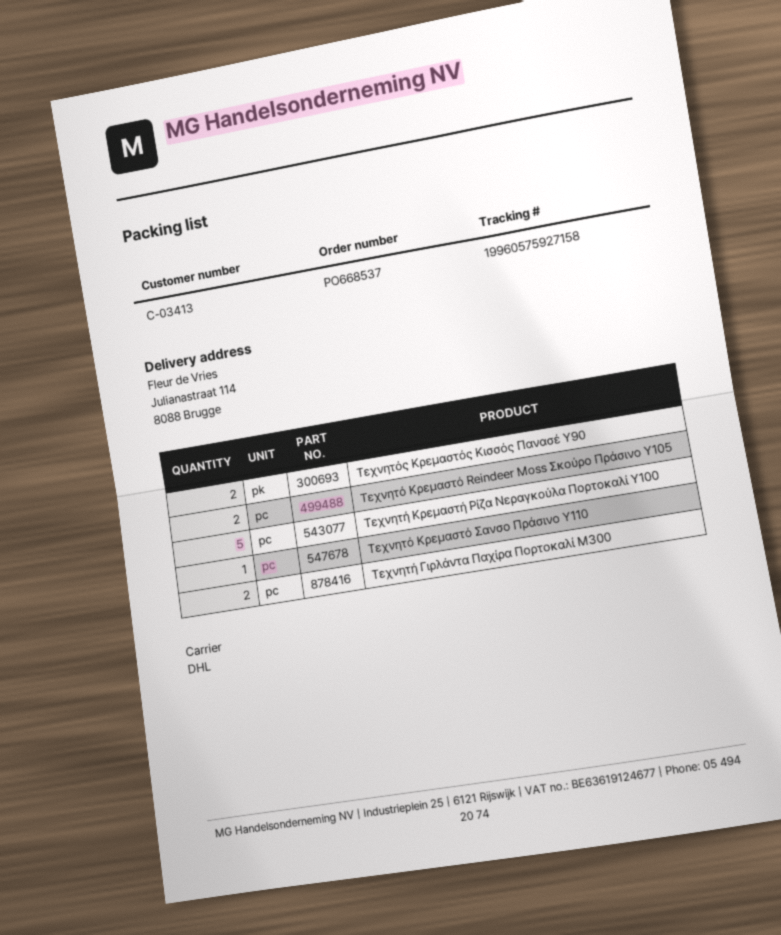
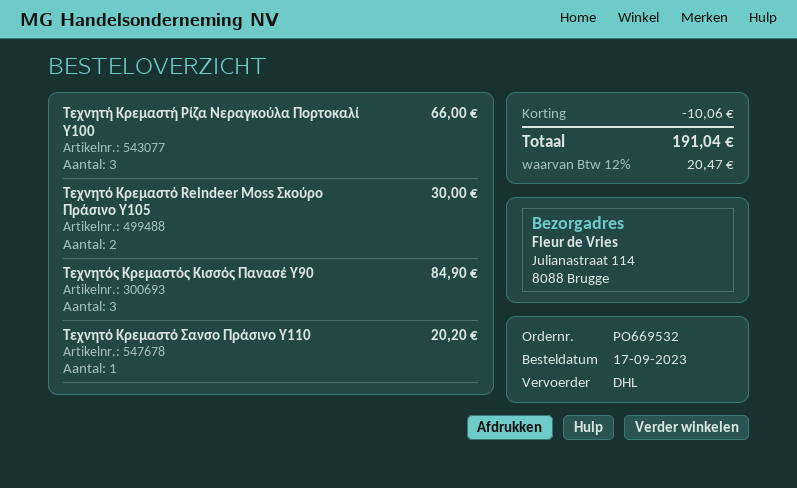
order number: PO668537 -> PO669532
Τεχνητός Κρεμαστός Κισσός Πανασέ Υ90: 2 -> 3
Τεχνητή Κρεμαστή Ρίζα Νεραγκούλα Πορτοκαλί Υ100: 5 -> 3
Τεχνητή Γιρλάντα Παχίρα Πορτοκαλί Μ300: 2 -> none

